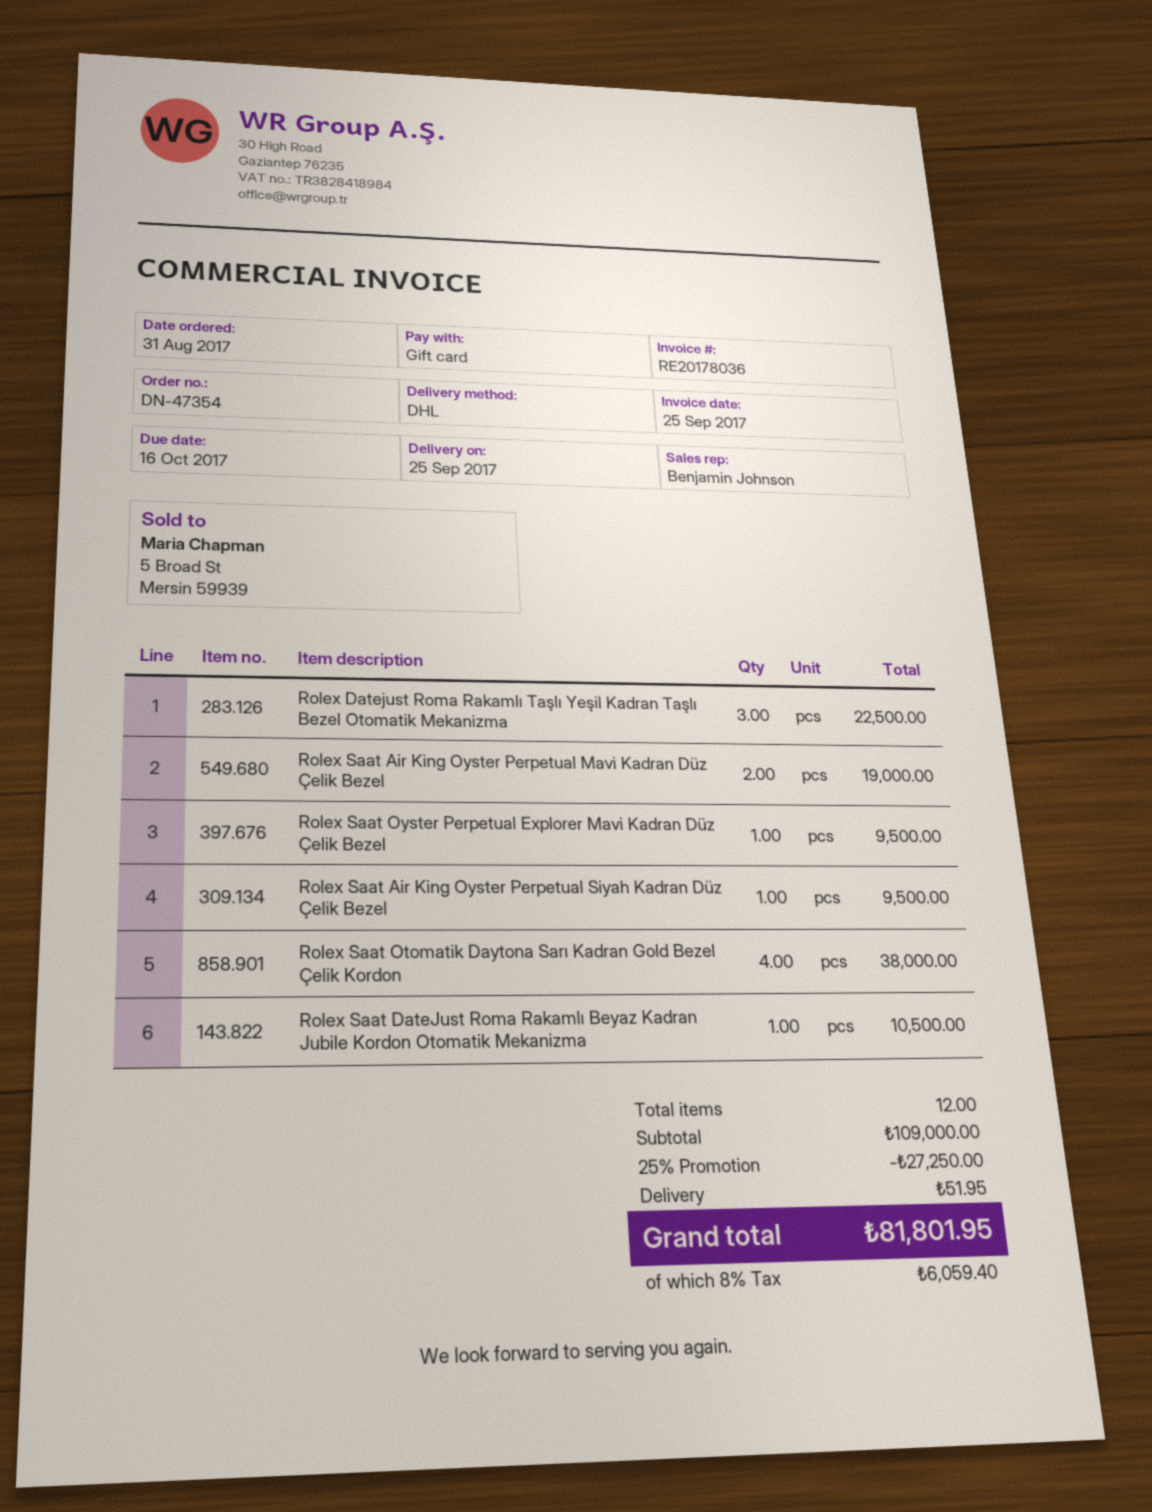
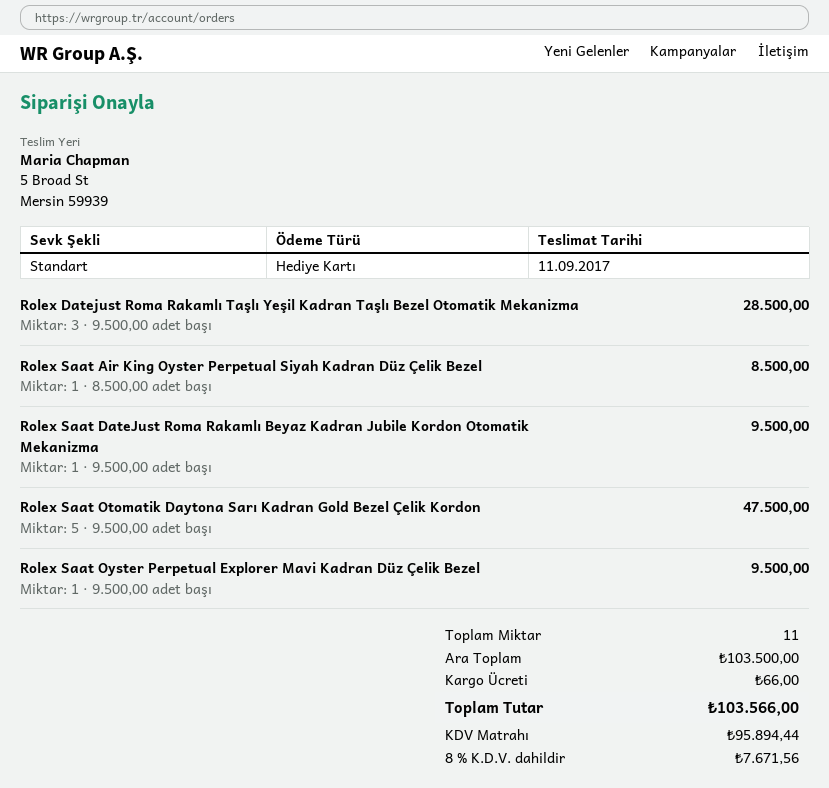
delivery date: 2017-09-25 -> 2017-09-11
shipping method: DHL -> standard
Rolex Datejust Roma Rakamlı Taşlı Yeşil Kadran Taşlı Bezel Otomatik Mekanizma: 3 for 22500.00 -> 3 for 28500.00
Rolex Saat Air King Oyster Perpetual Mavi Kadran Düz Çelik Bezel: 2 for 19000.00 -> none
Rolex Saat Air King Oyster Perpetual Siyah Kadran Düz Çelik Bezel: 1 for 9500.00 -> 1 for 8500.00
Rolex Saat Otomatik Daytona Sarı Kadran Gold Bezel Çelik Kordon: 4 for 38000.00 -> 5 for 47500.00
Rolex Saat DateJust Roma Rakamlı Beyaz Kadran Jubile Kordon Otomatik Mekanizma: 1 for 10500.00 -> 1 for 9500.00
total quantity: 12 -> 11
subtotal: 109000.00 -> 103500.00
discount: 25% = 27250.00 -> none
shipping: 51.95 -> 66.00
tax: 8% = 6059.40 -> 8% = 7671.56
total: 81801.95 -> 103566.00

